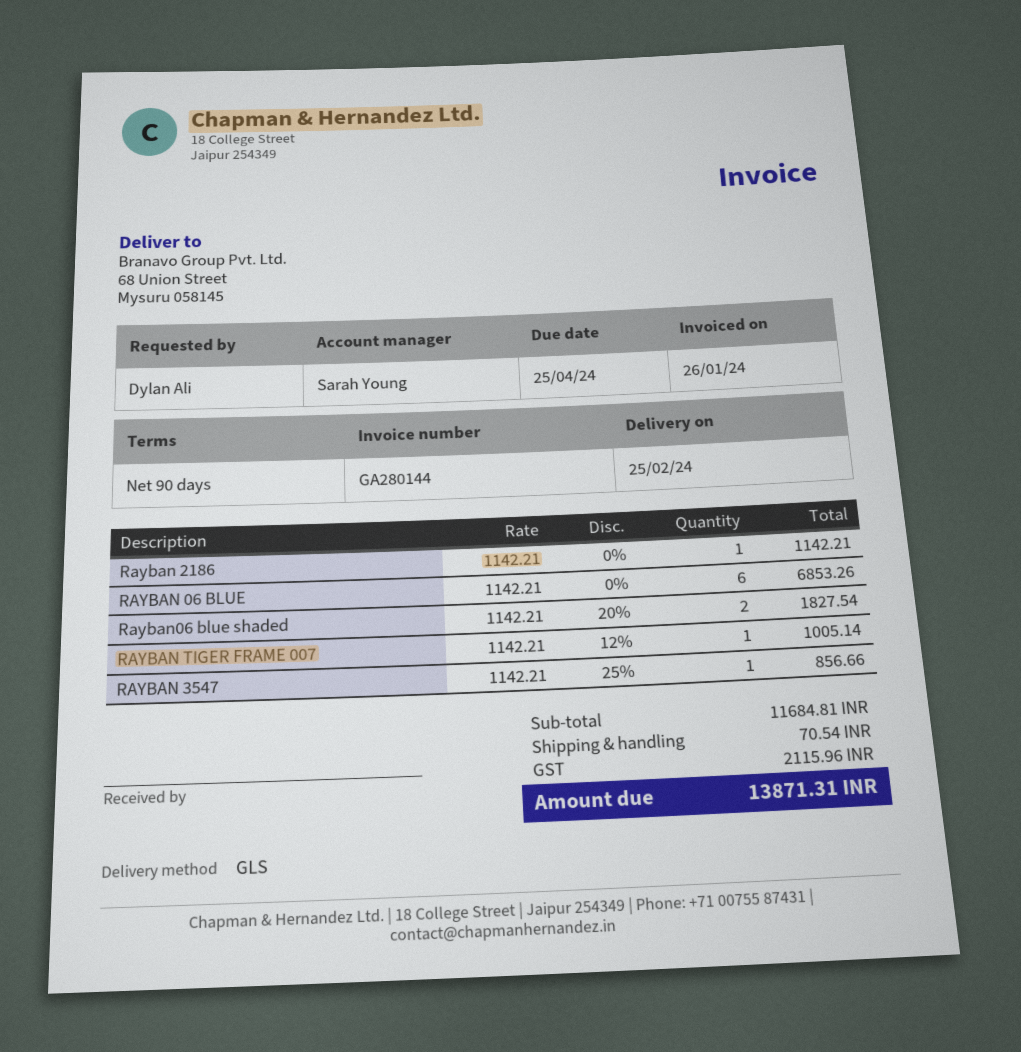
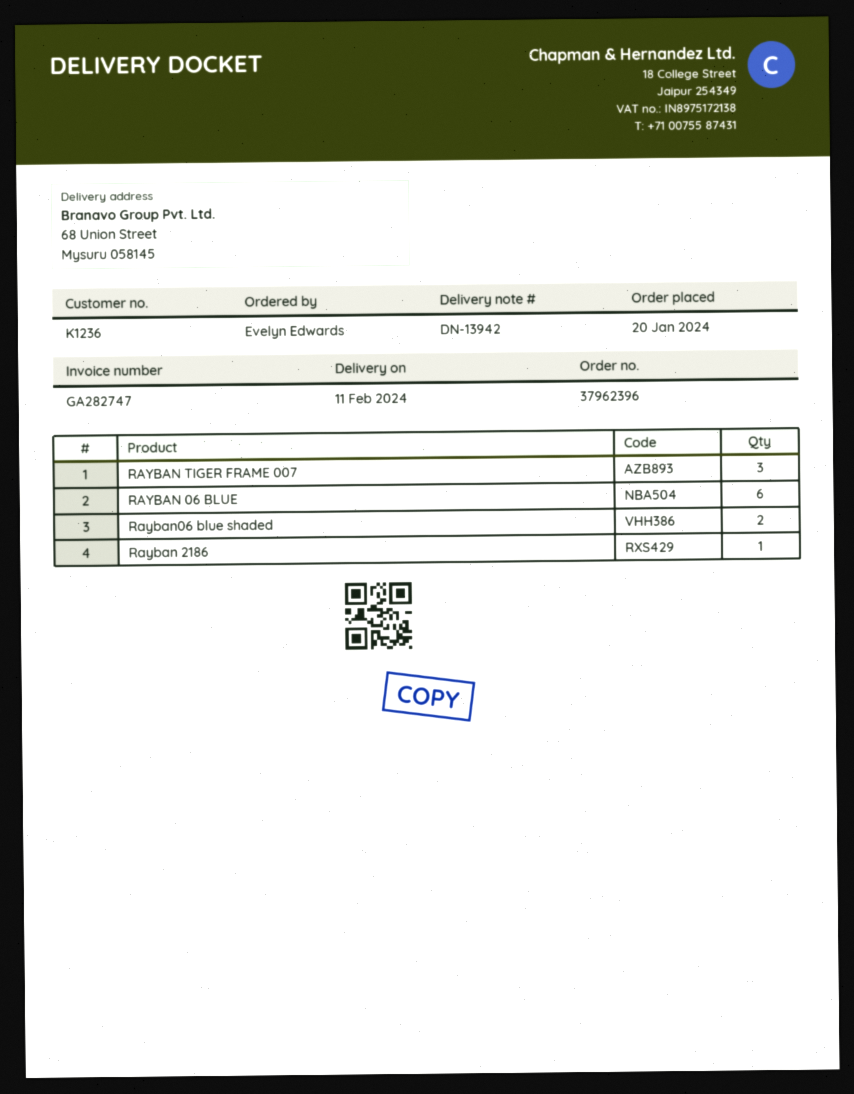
delivery date: 2024-02-25 -> 2024-02-11
invoice number: GA280144 -> GA282747
ordered by: Dylan Ali -> Evelyn Edwards
RAYBAN TIGER FRAME 007: 1 -> 3
RAYBAN 3547: 1 -> none

